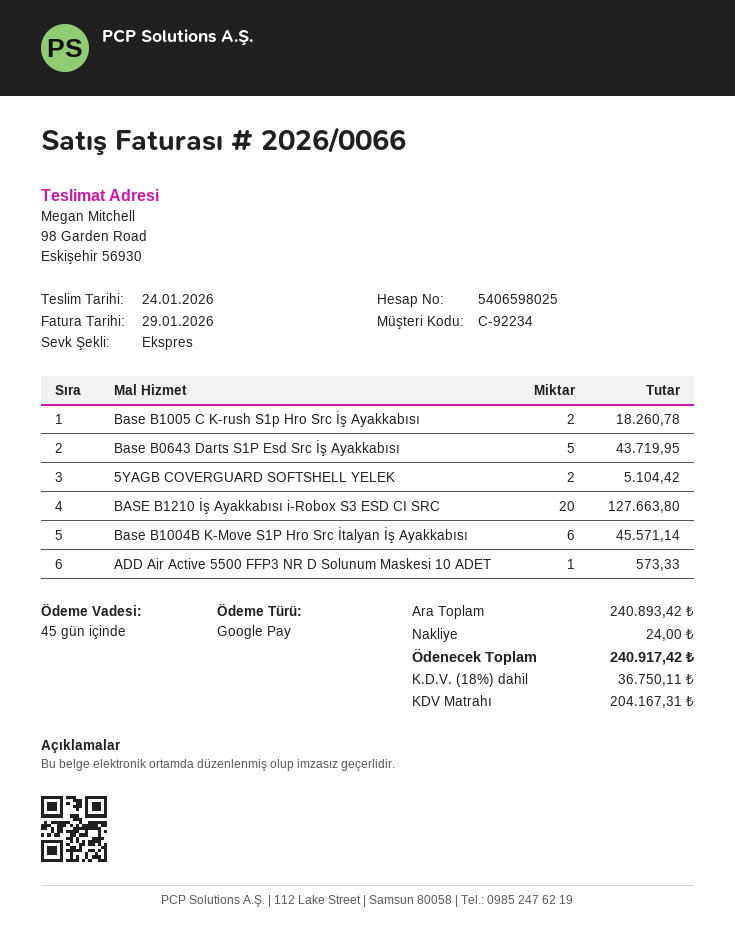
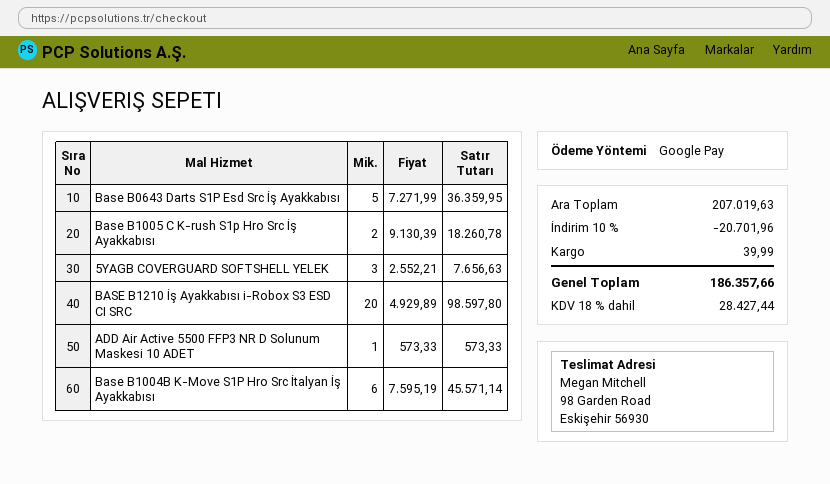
Base B0643 Darts S1P Esd Src İş Ayakkabısı: 5 for 43719.95 -> 5 for 36359.95
5YAGB COVERGUARD SOFTSHELL YELEK: 2 for 5104.42 -> 3 for 7656.63
BASE B1210 İş Ayakkabısı i-Robox S3 ESD CI SRC: 20 for 127663.80 -> 20 for 98597.80
subtotal: 240893.42 -> 207019.63
discount: none -> 10% = 20701.96
shipping: 24.00 -> 39.99
tax: 18% = 36750.11 -> 18% = 28427.44
total: 240917.42 -> 186357.66

